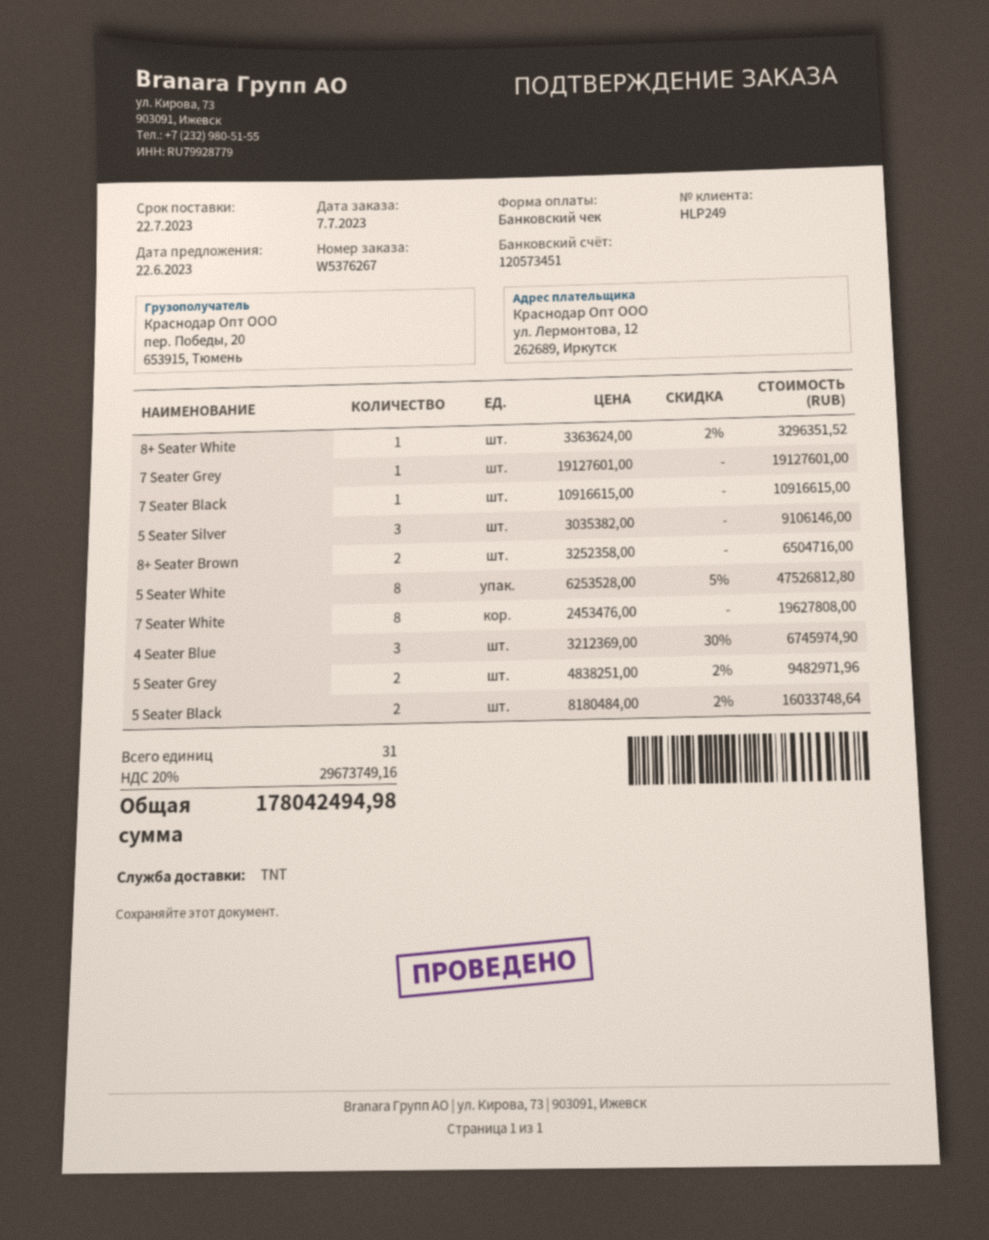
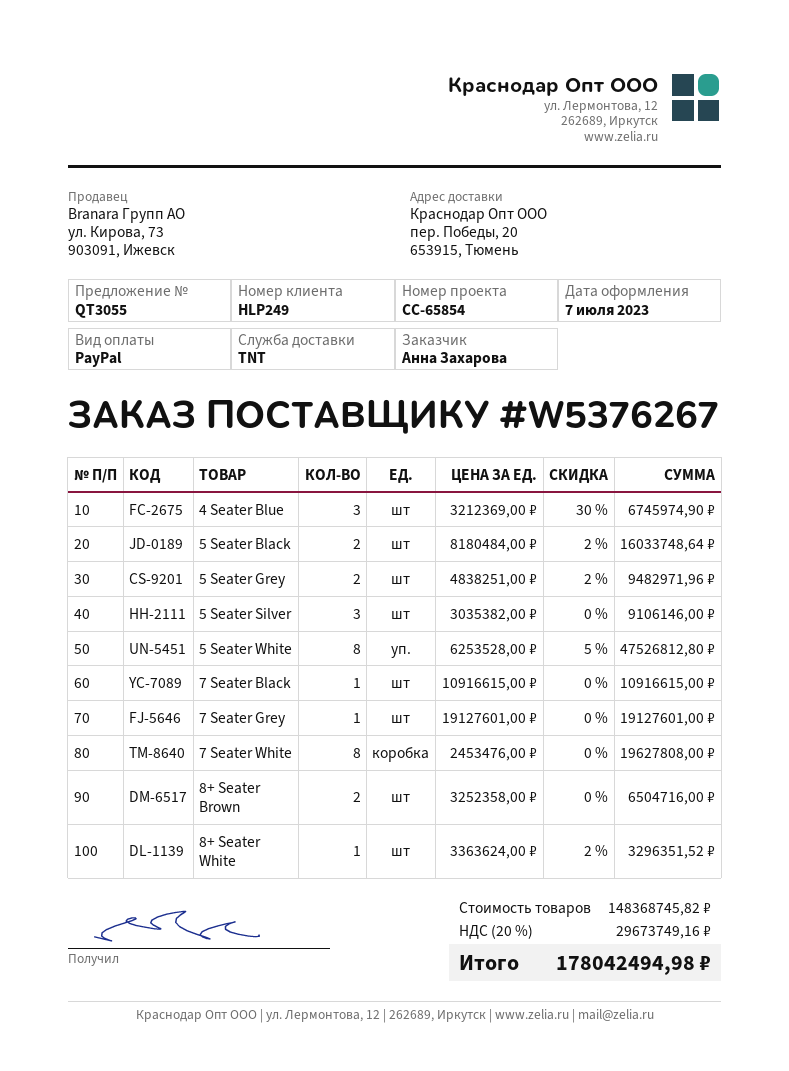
payment method: cheque -> PayPal

